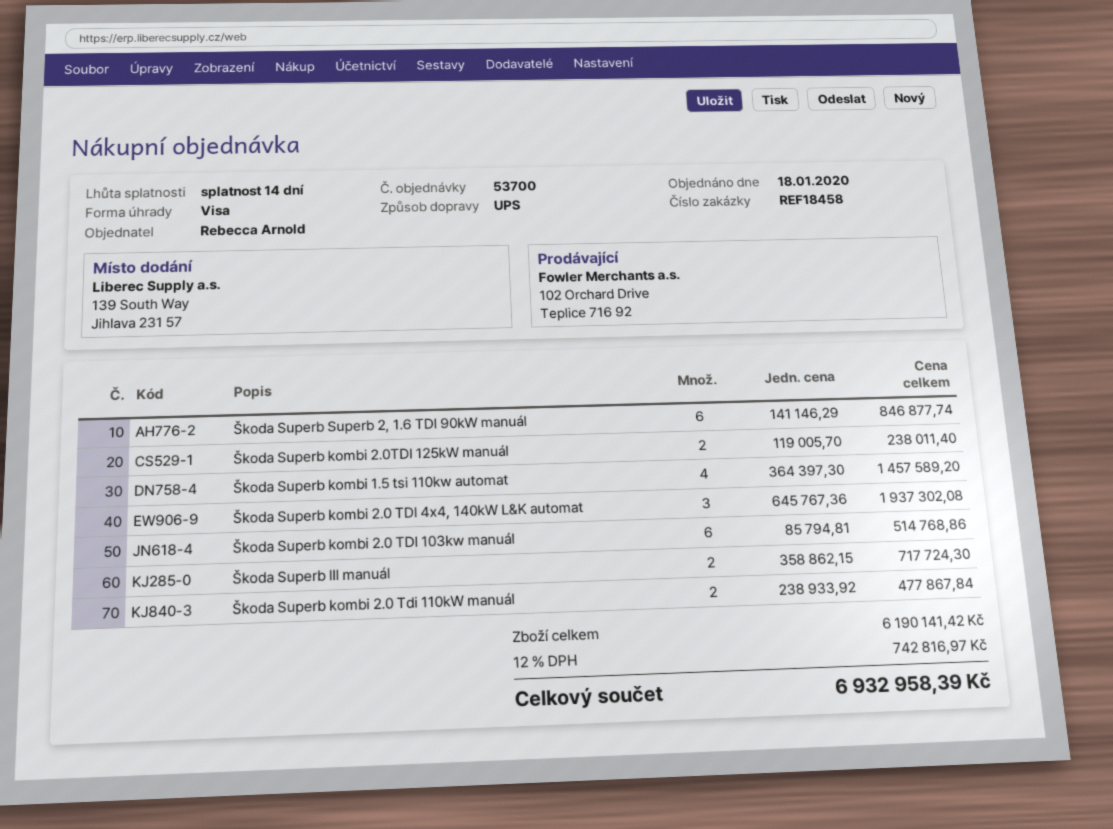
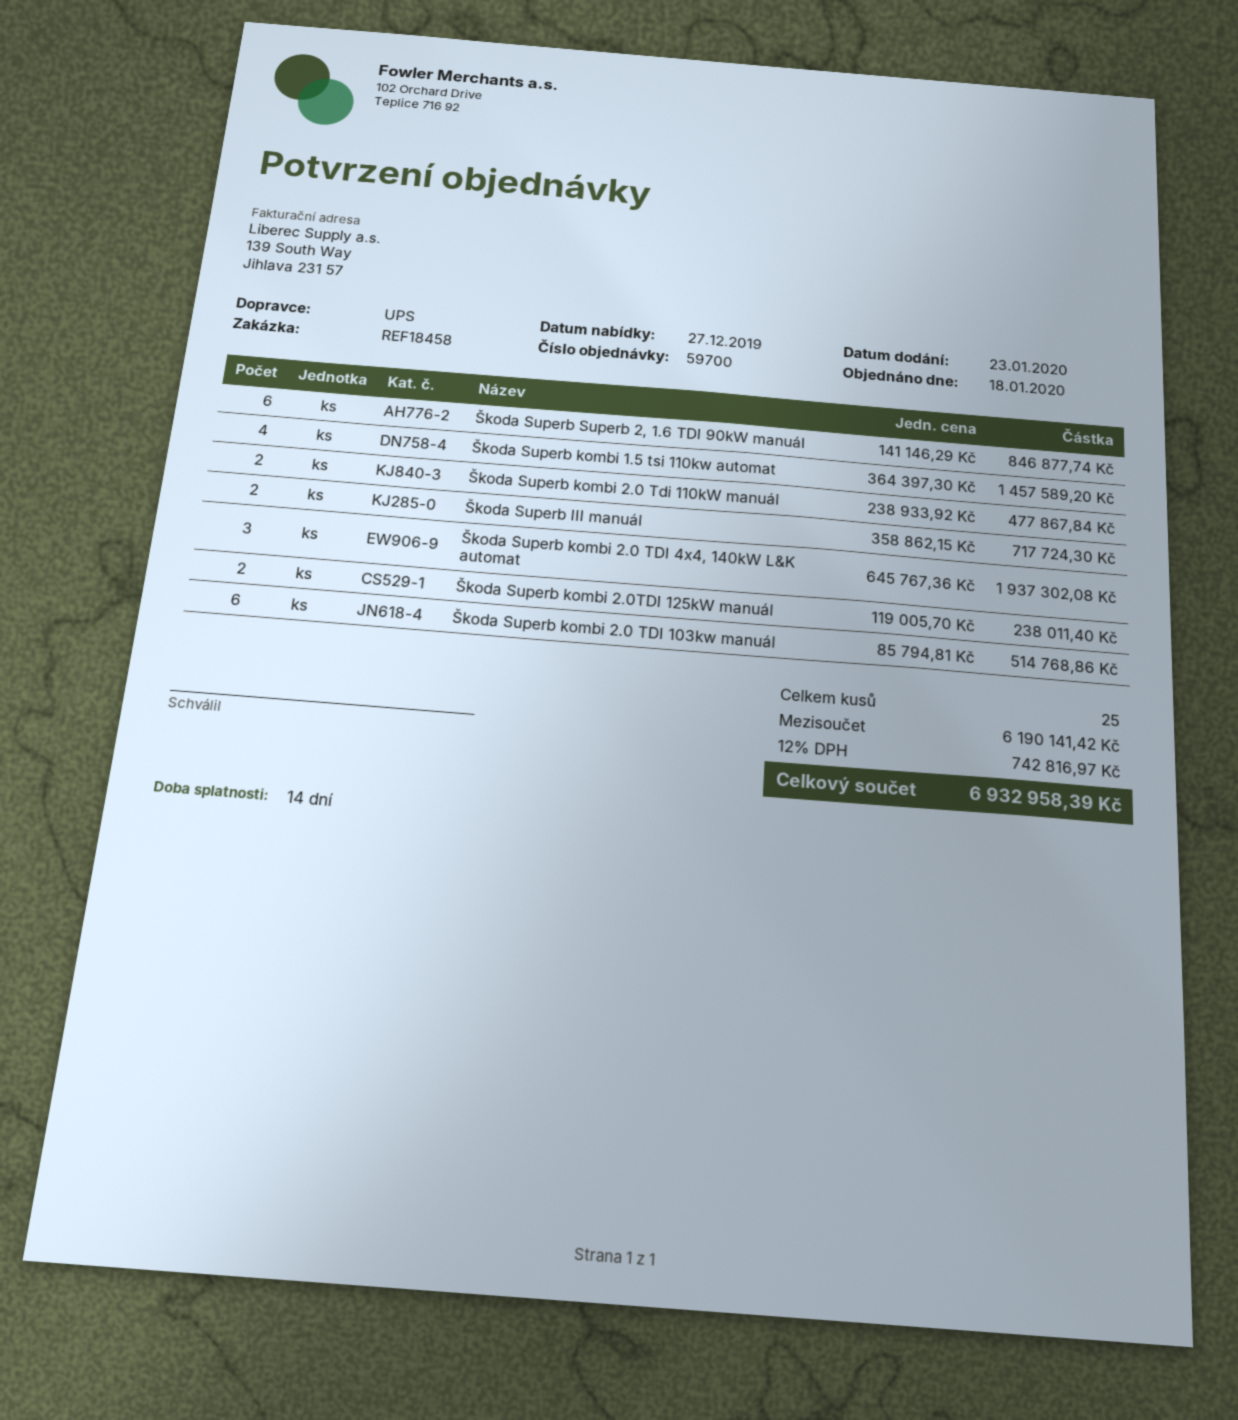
order number: 53700 -> 59700

